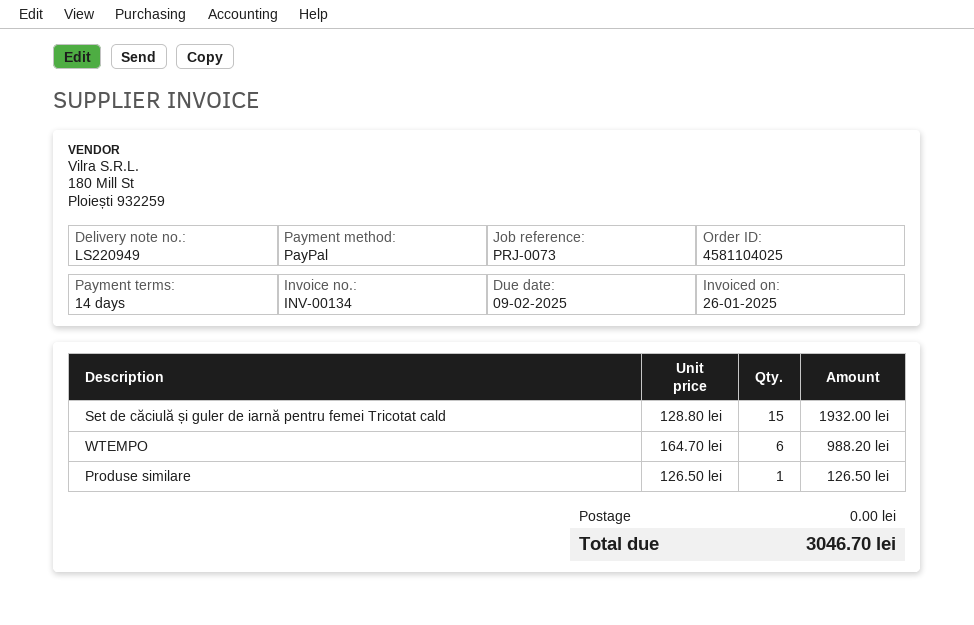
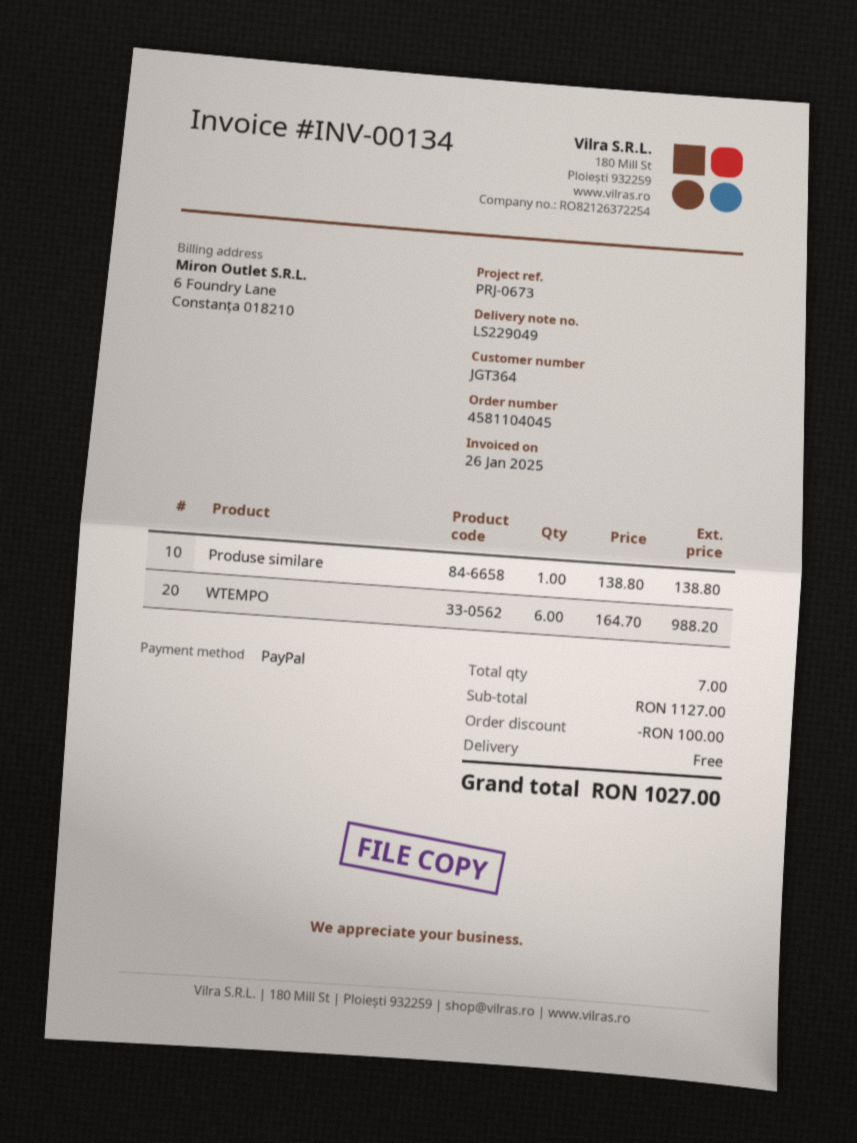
order number: 4581104025 -> 4581104045
delivery note number: LS220949 -> LS229049
reference: PRJ-0073 -> PRJ-0673
Set de căciulă și guler de iarnă pentru femei Tricotat cald: 15 x 128.80 = 1932.00 -> none
Produse similare: 1 x 126.50 = 126.50 -> 1 x 138.80 = 138.80
discount: none -> 100.00
total: 3046.70 -> 1027.00

